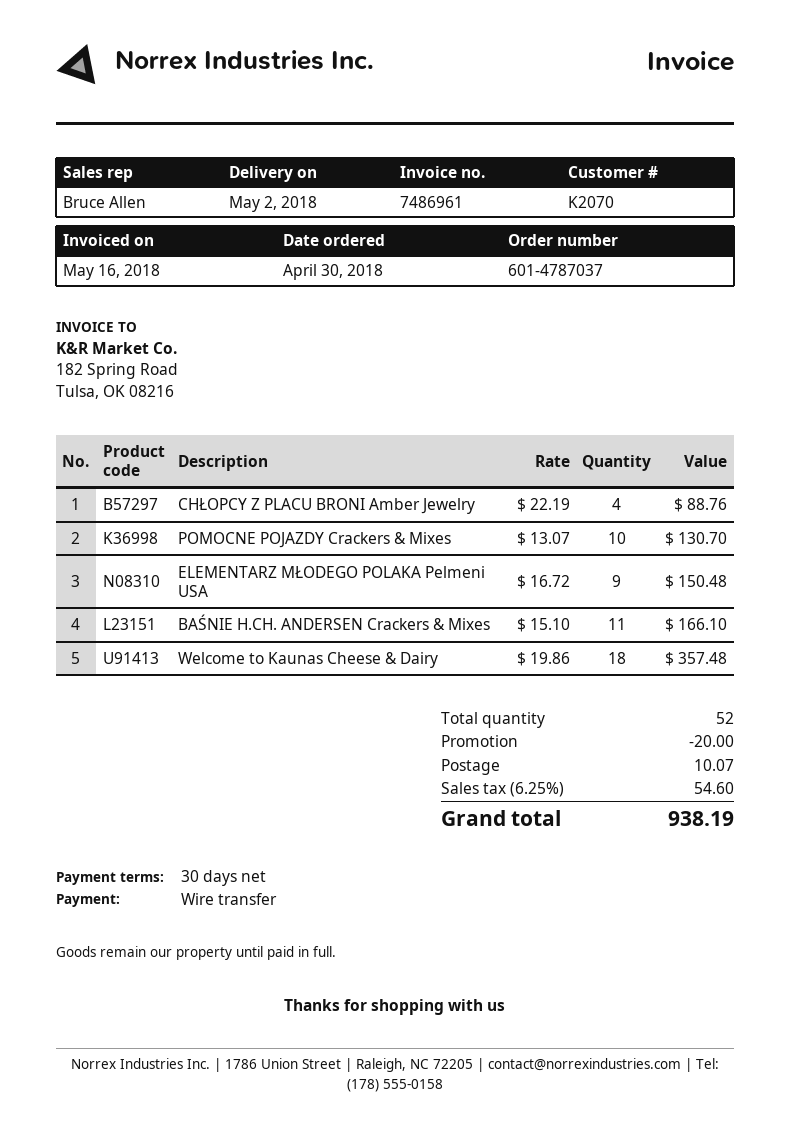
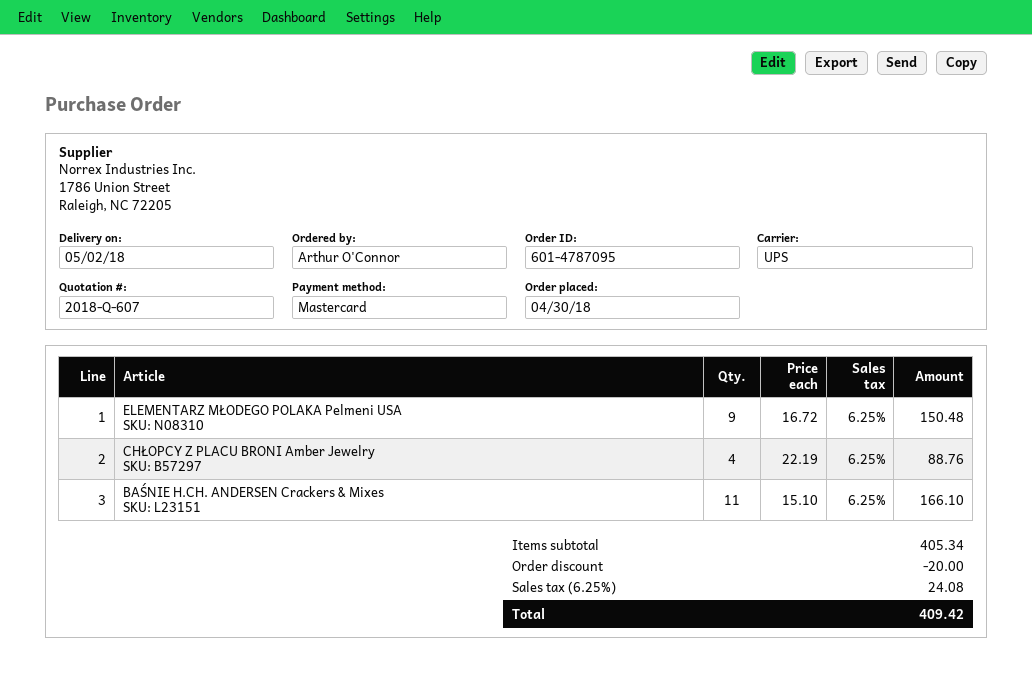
order number: 601-4787037 -> 601-4787095
payment method: bank transfer -> Mastercard
POMOCNE POJAZDY Crackers & Mixes: 10 x 13.07 = 130.70 -> none
Welcome to Kaunas Cheese & Dairy: 18 x 19.86 = 357.48 -> none
shipping: 10.07 -> none
tax: 6.25% = 54.60 -> 6.25% = 24.08
total: 938.19 -> 409.42

